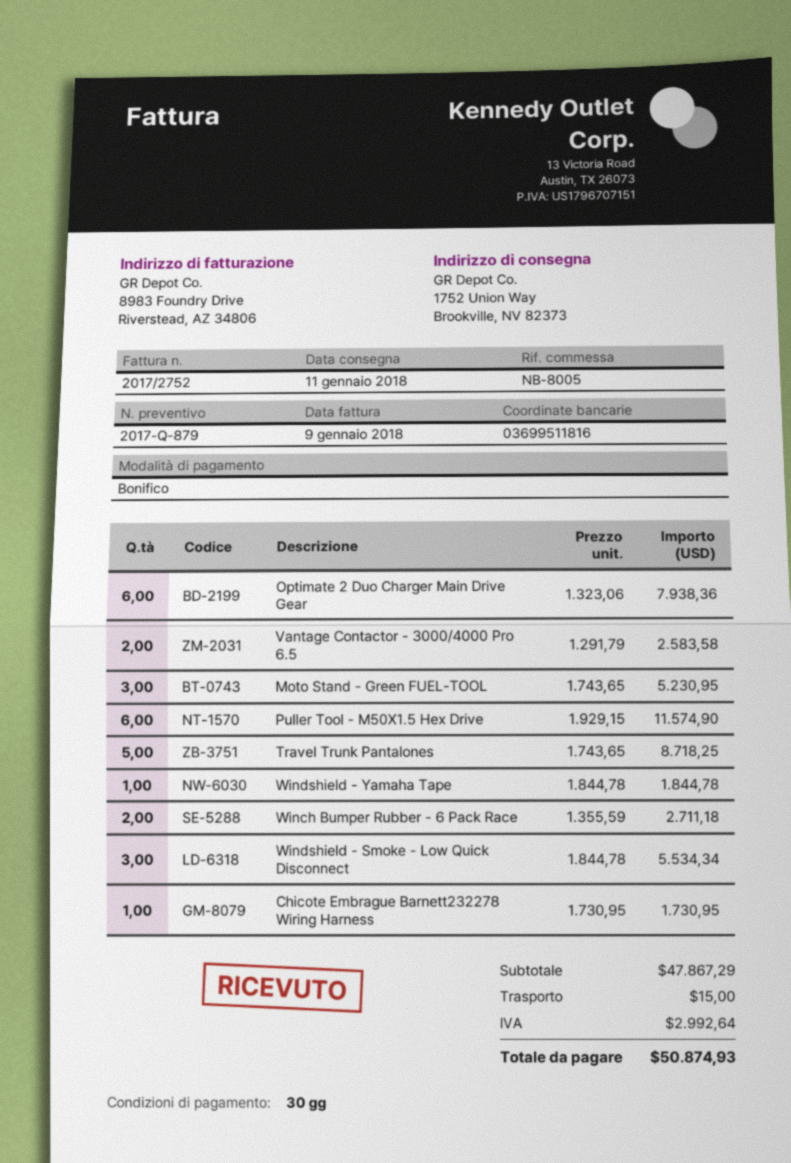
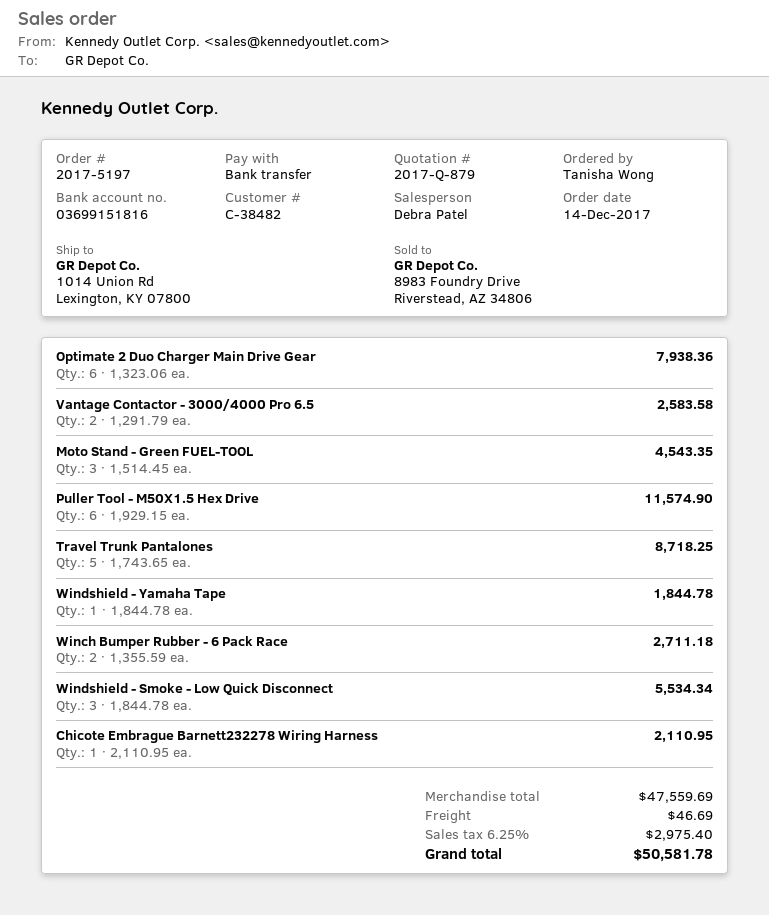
bank account: 03699511816 -> 03699151816
ship to: 1752 Union Way, Brookville, NV 82373 -> 1014 Union Rd, Lexington, KY 07800
Moto Stand - Green FUEL-TOOL: 3 x 1743.65 = 5230.95 -> 3 x 1514.45 = 4543.35
Chicote Embrague Barnett232278 Wiring Harness: 1 x 1730.95 = 1730.95 -> 1 x 2110.95 = 2110.95
subtotal: 47867.29 -> 47559.69
shipping: 15.00 -> 46.69
tax: 2992.64 -> 2975.40
total: 50874.93 -> 50581.78

